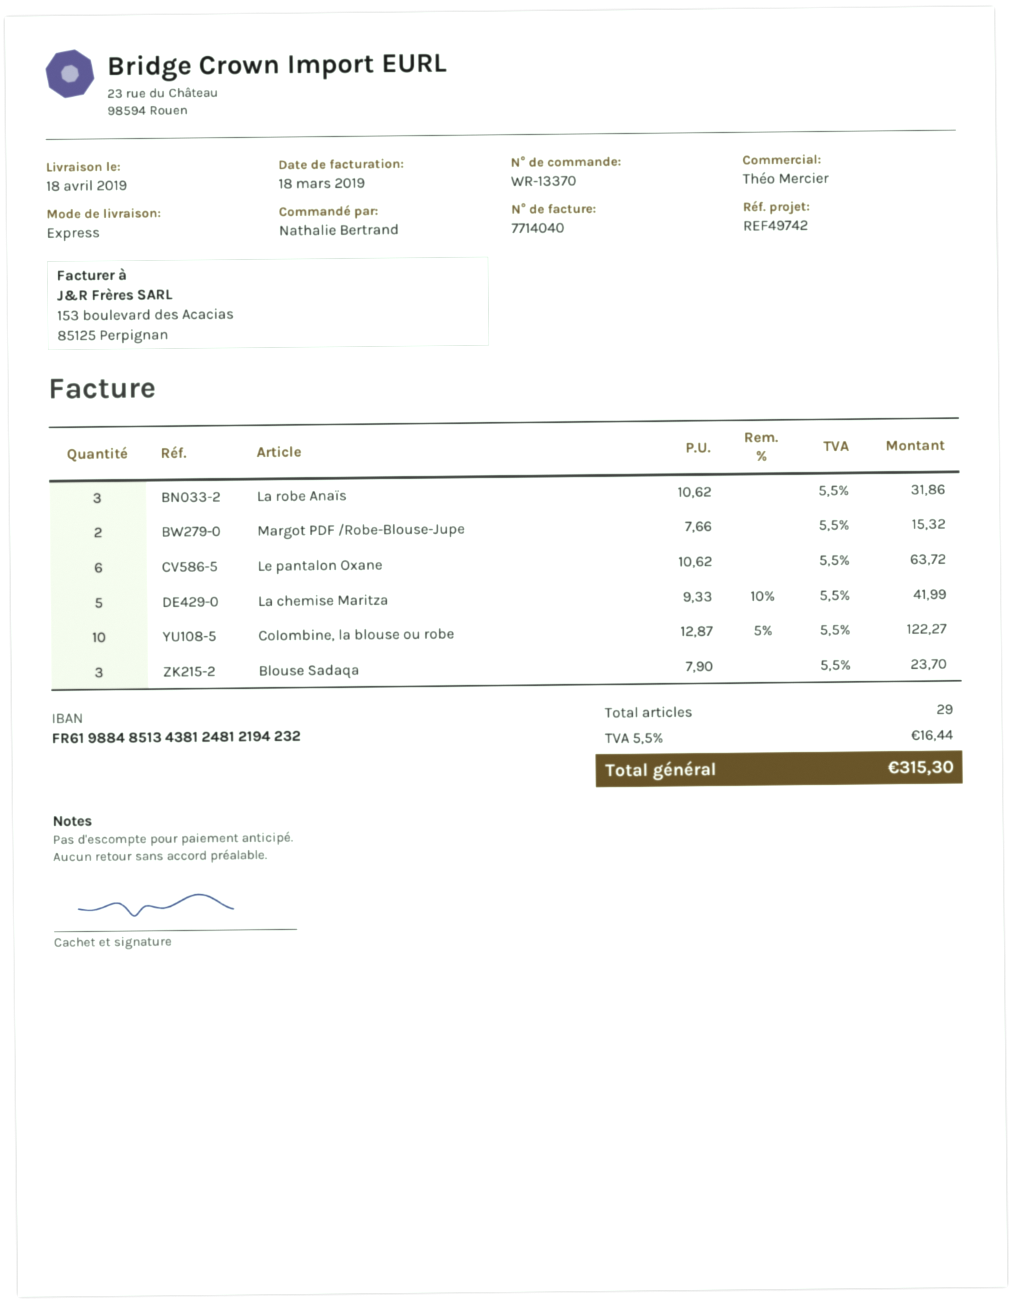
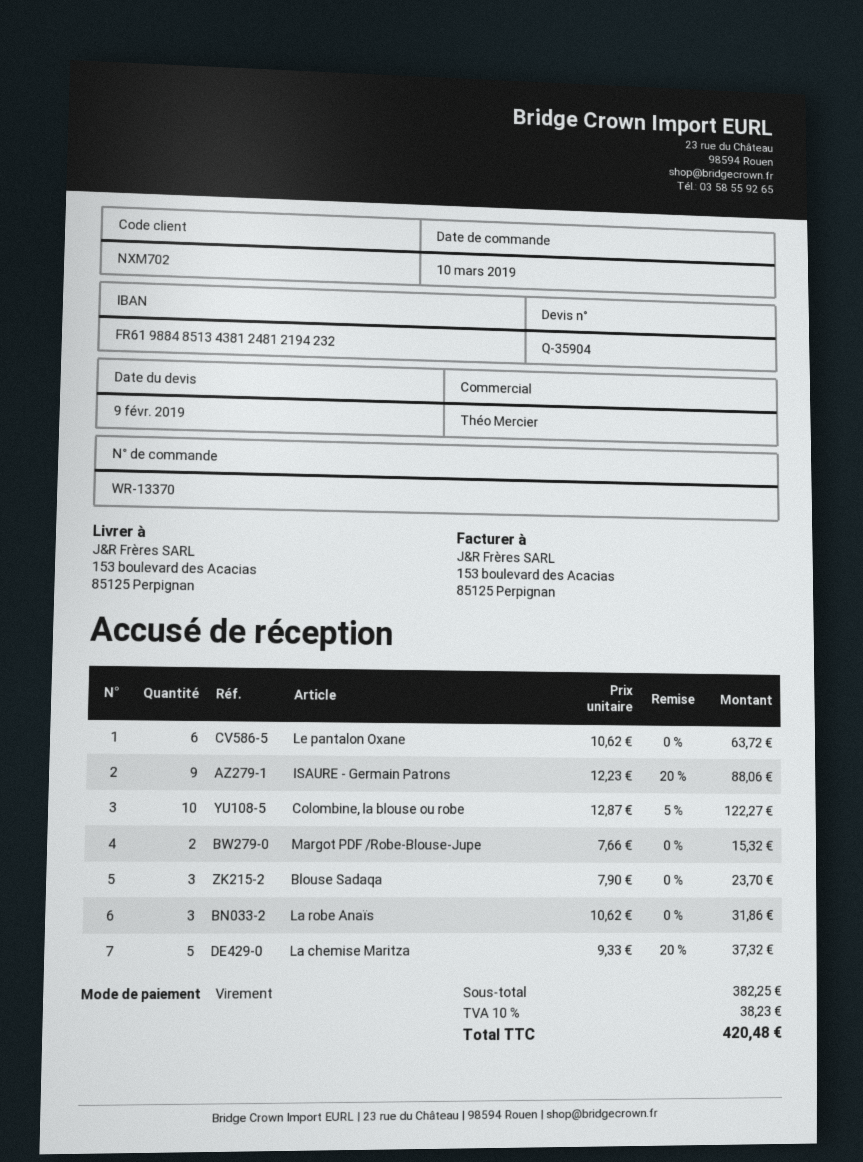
La chemise Maritza: 5 x 9.33 - 10% = 41.99 -> 5 x 9.33 - 20% = 37.32
ISAURE - Germain Patrons: none -> 9 x 12.23 - 20% = 88.06
tax: 5.5% = 16.44 -> 10% = 38.23
total: 315.30 -> 420.48

